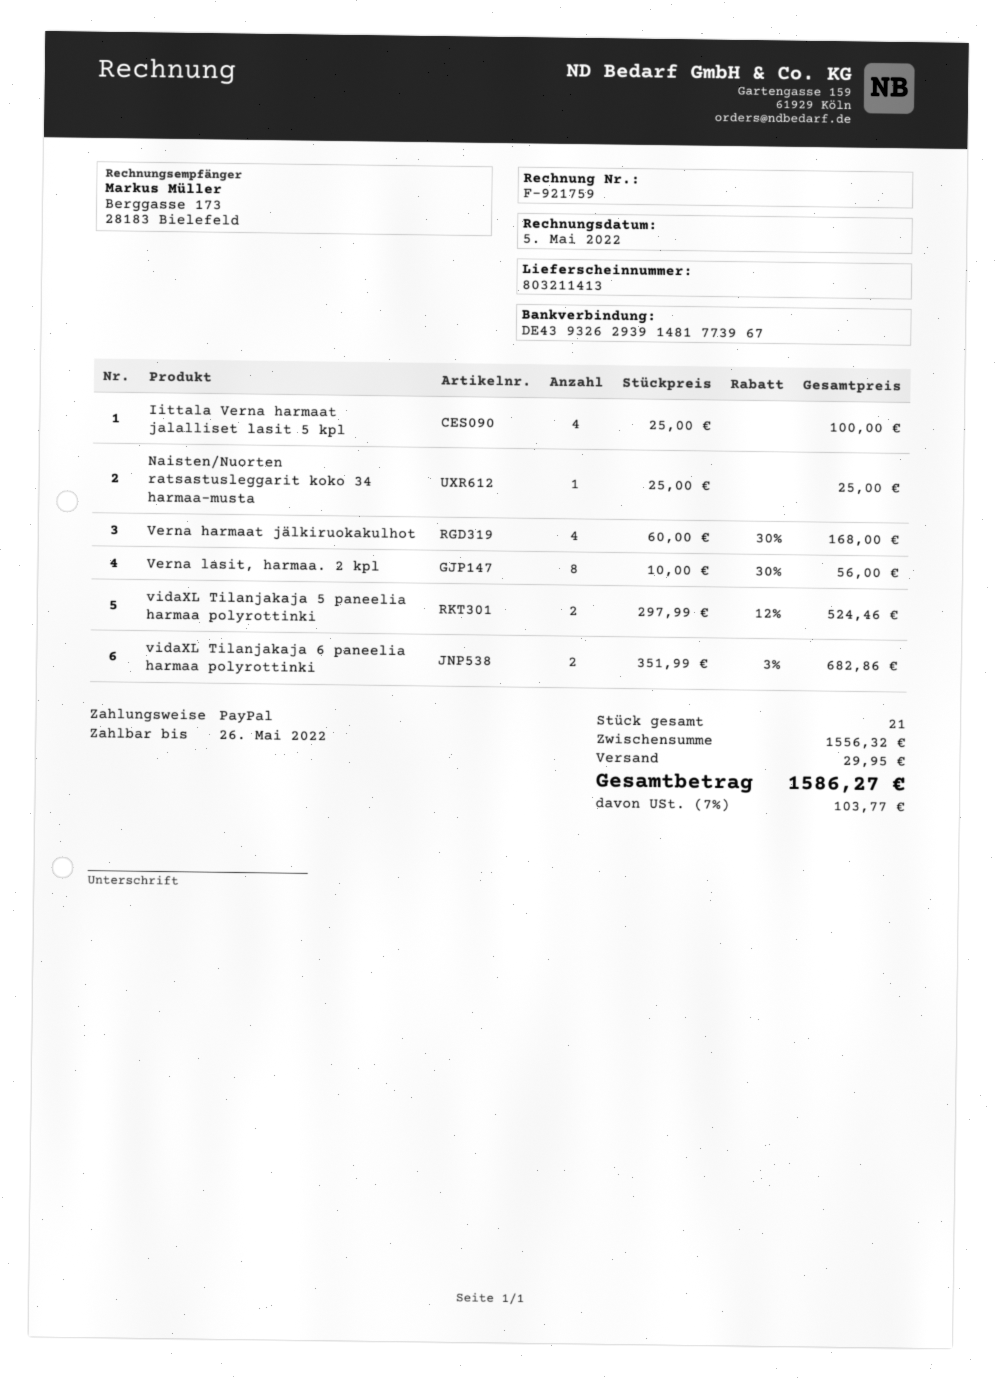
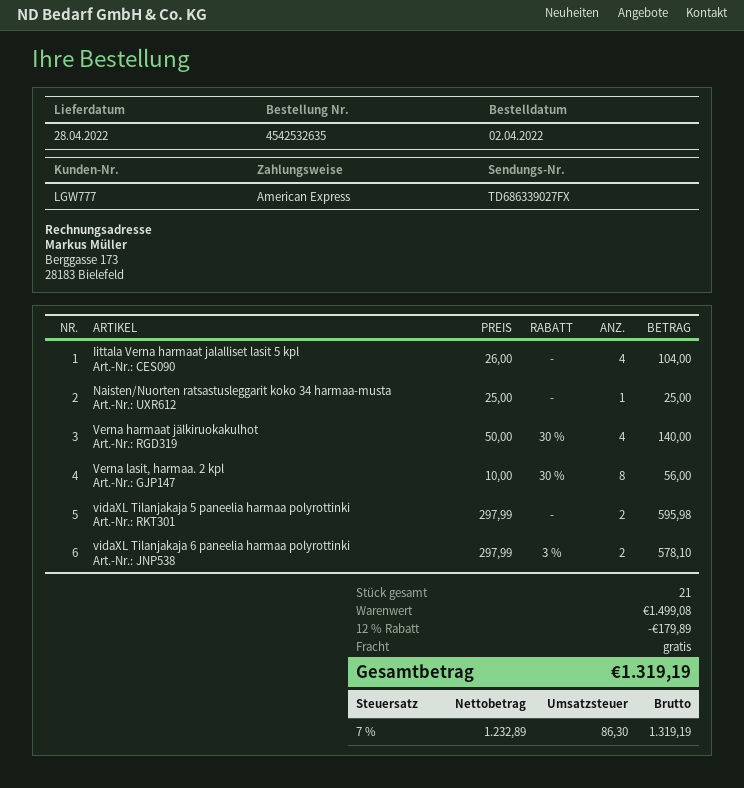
payment method: PayPal -> American Express
Iittala Verna harmaat jalalliset lasit 5 kpl: 4 x 25.00 = 100.00 -> 4 x 26.00 = 104.00
Verna harmaat jälkiruokakulhot: 4 x 60.00 - 30% = 168.00 -> 4 x 50.00 - 30% = 140.00
vidaXL Tilanjakaja 5 paneelia harmaa polyrottinki: 2 x 297.99 - 12% = 524.46 -> 2 x 297.99 = 595.98
vidaXL Tilanjakaja 6 paneelia harmaa polyrottinki: 2 x 351.99 - 3% = 682.86 -> 2 x 297.99 - 3% = 578.10
subtotal: 1556.32 -> 1499.08
discount: none -> 12% = 179.89
shipping: 29.95 -> 0.00
tax: 7% = 103.77 -> 7% = 86.30
total: 1586.27 -> 1319.19

